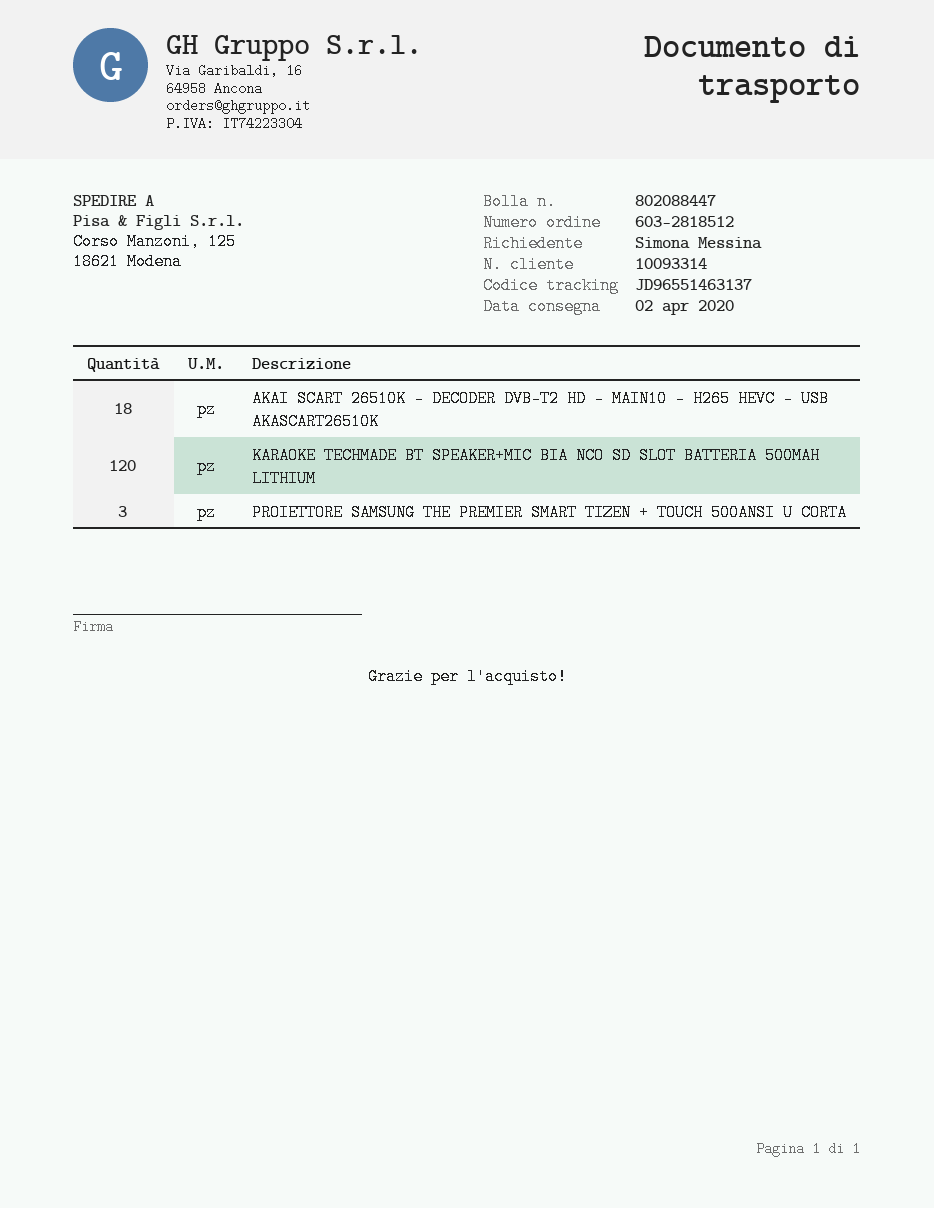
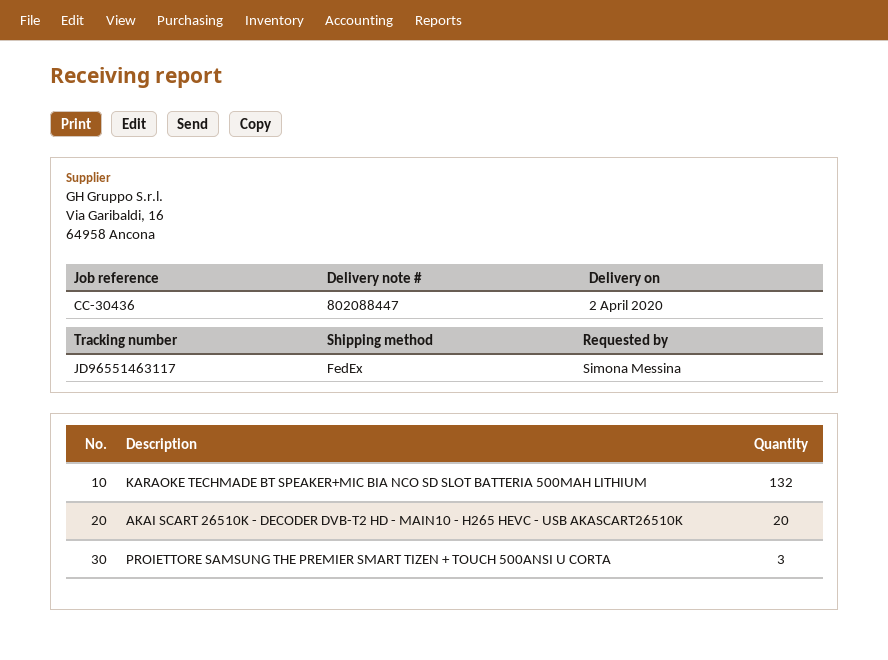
tracking number: JD96551463137 -> JD96551463117
AKAI SCART 26510K - DECODER DVB-T2 HD - MAIN10 - H265 HEVC - USB AKASCART26510K: 18 -> 20
KARAOKE TECHMADE BT SPEAKER+MIC BIA NCO SD SLOT BATTERIA 500MAH LITHIUM: 120 -> 132

